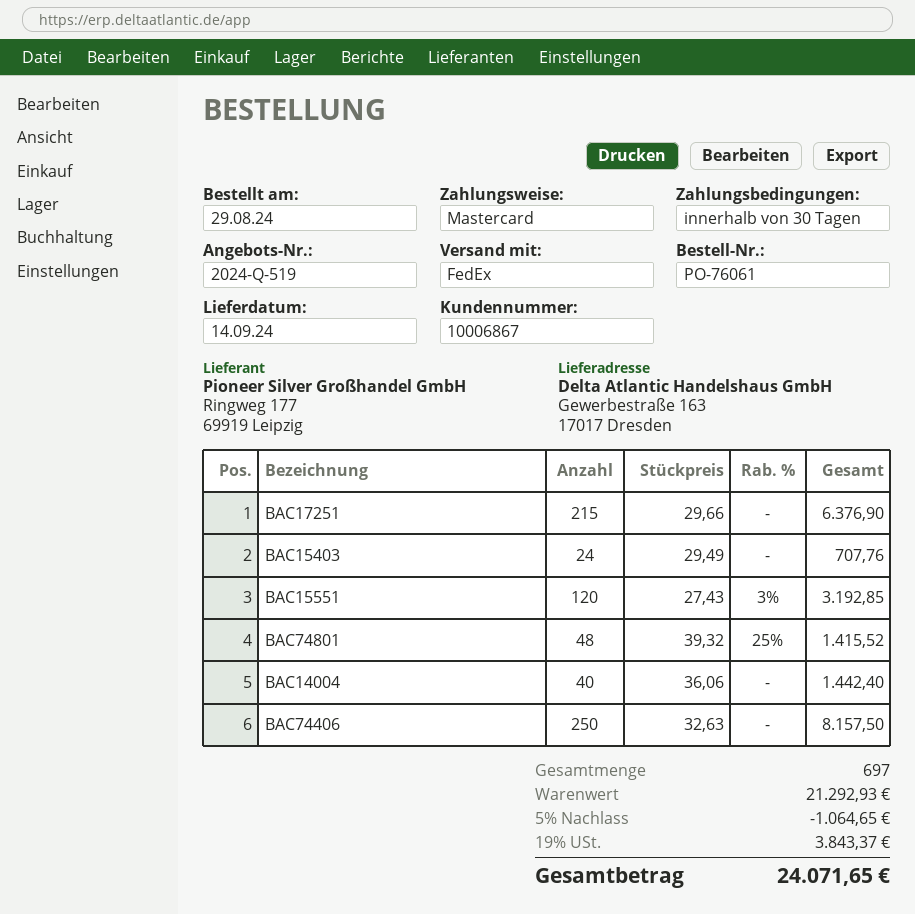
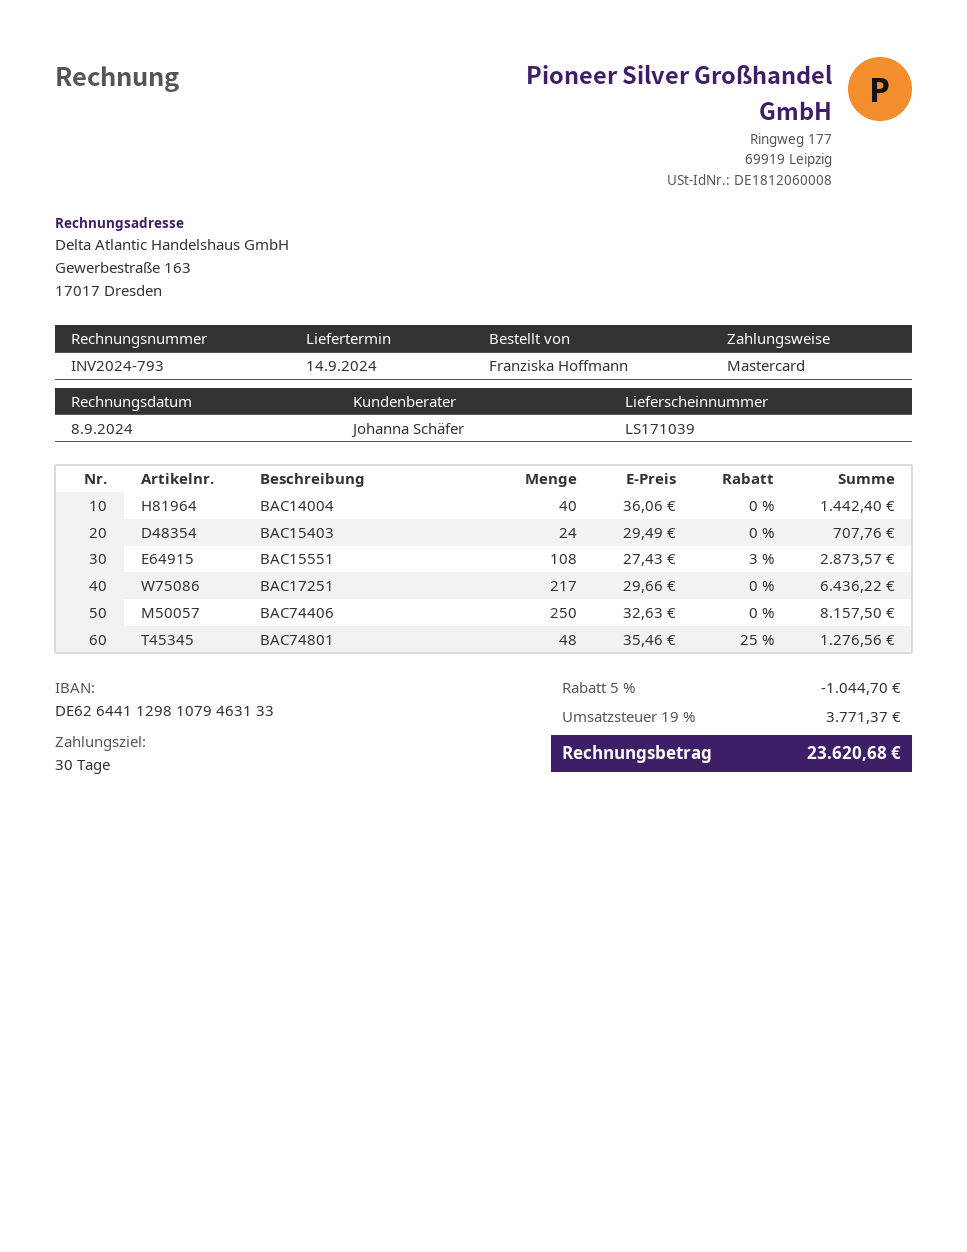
BAC17251: 215 x 29.66 = 6376.90 -> 217 x 29.66 = 6436.22
BAC15551: 120 x 27.43 - 3% = 3192.85 -> 108 x 27.43 - 3% = 2873.57
BAC74801: 48 x 39.32 - 25% = 1415.52 -> 48 x 35.46 - 25% = 1276.56
discount: 5% = 1064.65 -> 5% = 1044.70
tax: 19% = 3843.37 -> 19% = 3771.37
total: 24071.65 -> 23620.68

